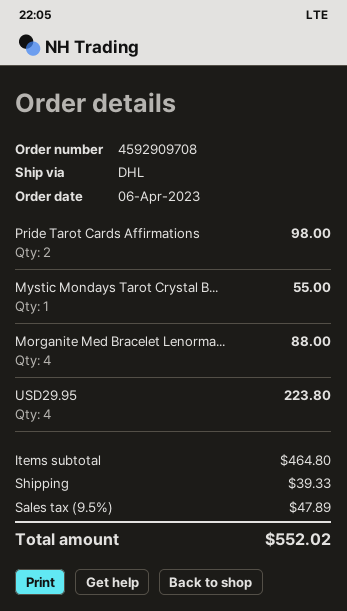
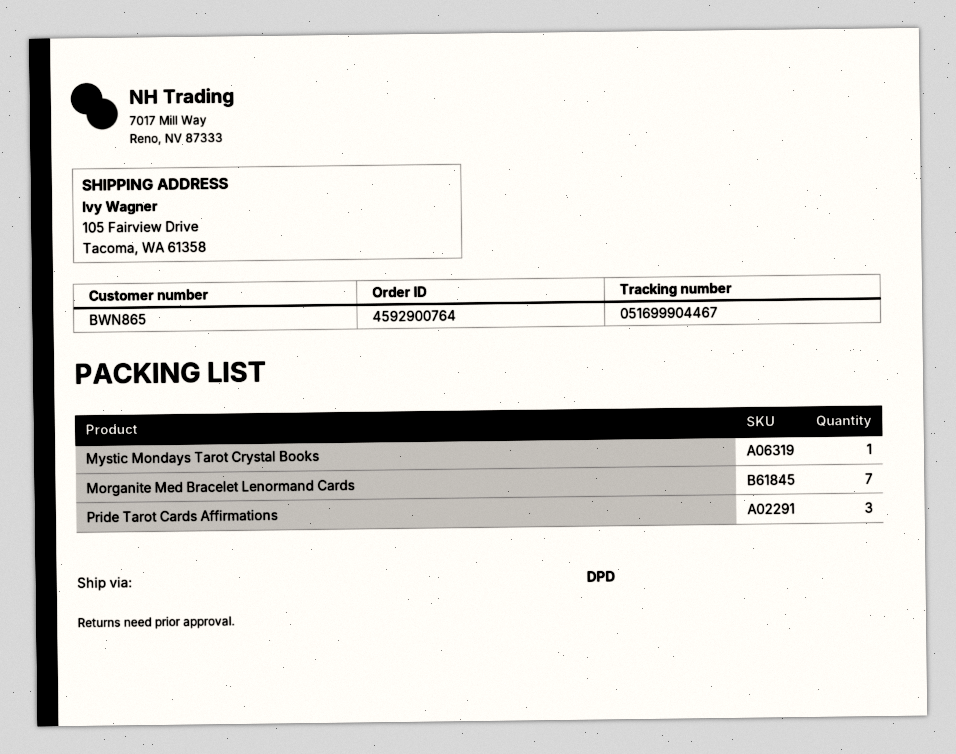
order number: 4592909708 -> 4592900764
shipping method: DHL -> DPD
Pride Tarot Cards Affirmations: 2 -> 3
Morganite Med Bracelet Lenorma...: 4 -> 7
USD29.95: 4 -> none

